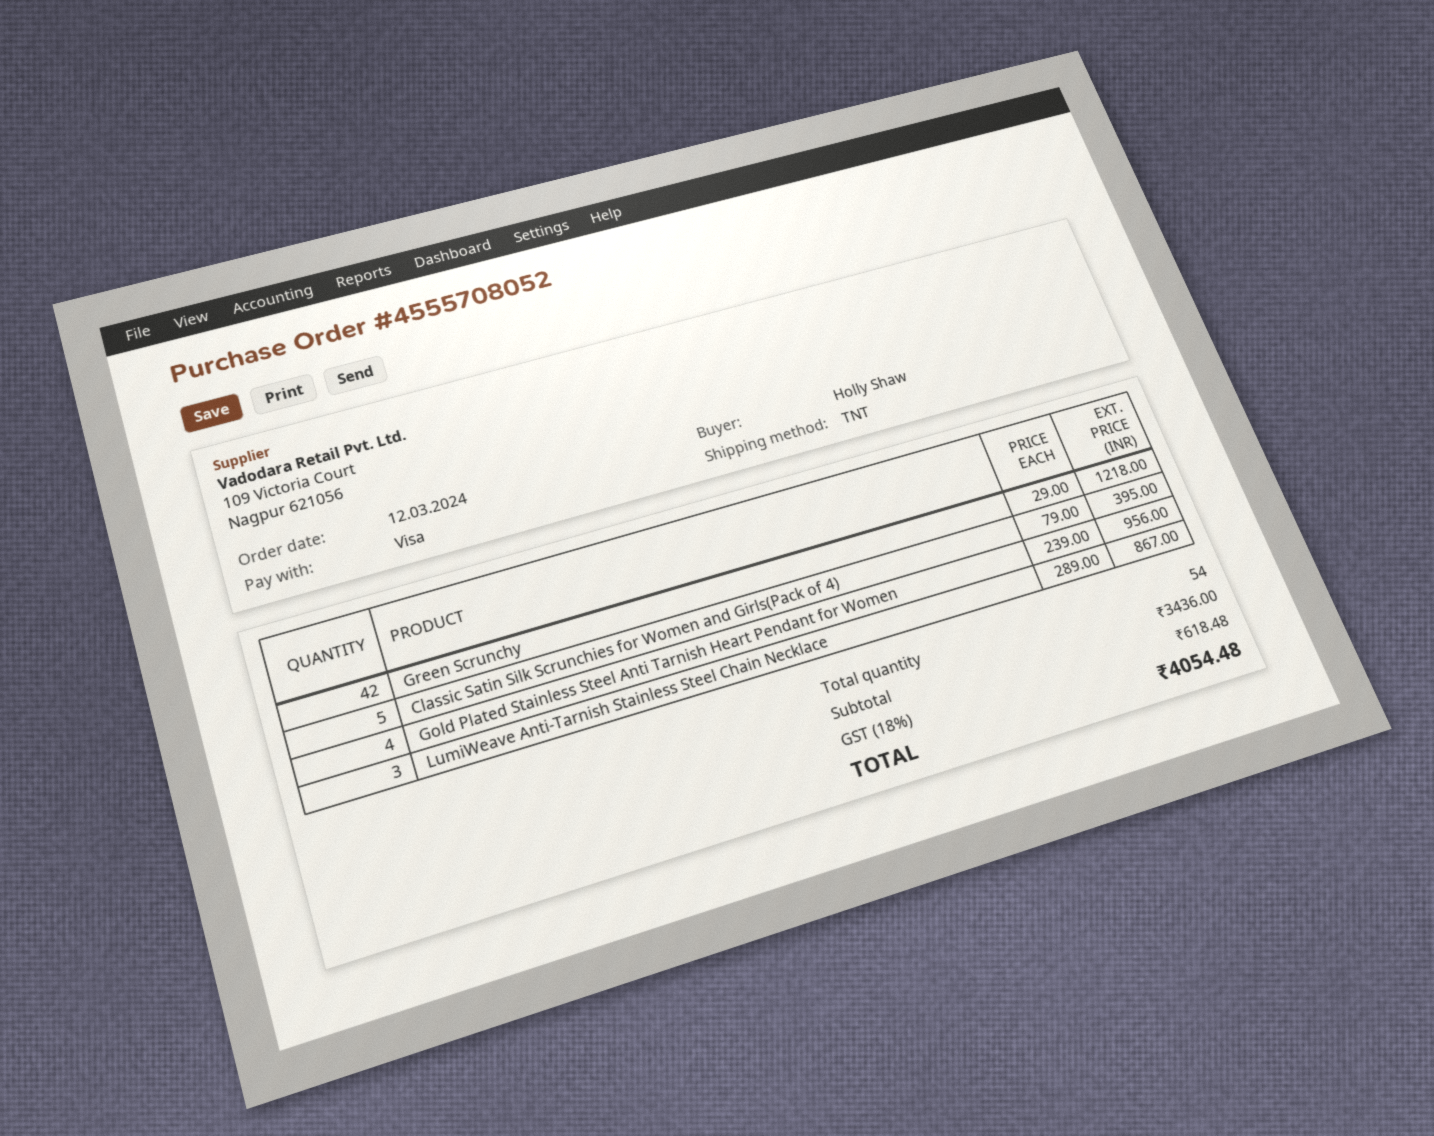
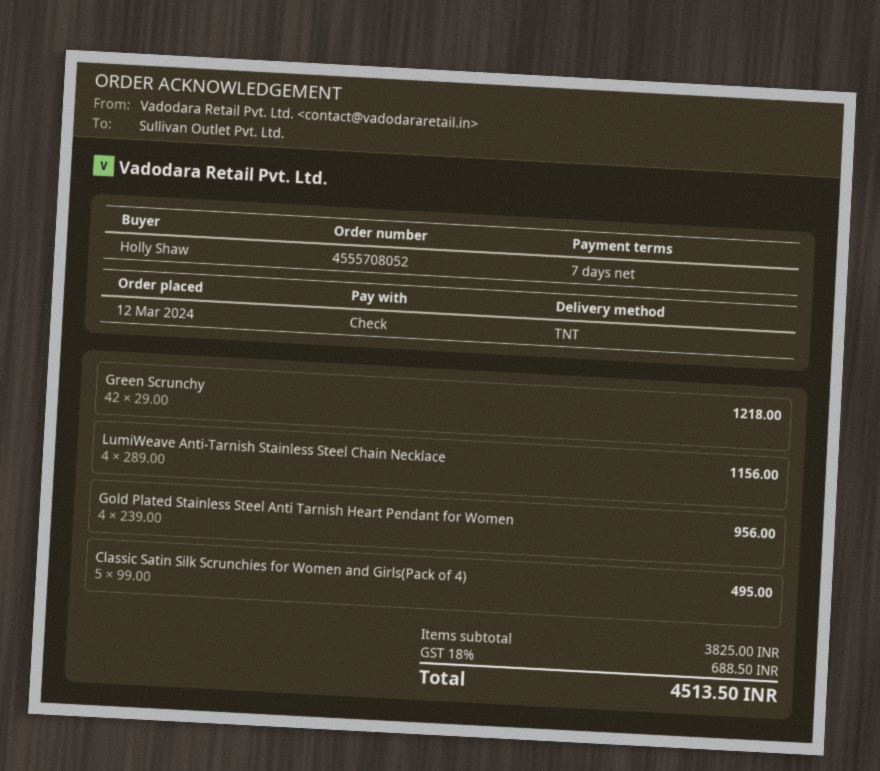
payment method: Visa -> cheque
Classic Satin Silk Scrunchies for Women and Girls(Pack of 4): 5 x 79.00 = 395.00 -> 5 x 99.00 = 495.00
LumiWeave Anti-Tarnish Stainless Steel Chain Necklace: 3 x 289.00 = 867.00 -> 4 x 289.00 = 1156.00
subtotal: 3436.00 -> 3825.00
tax: 18% = 618.48 -> 18% = 688.50
total: 4054.48 -> 4513.50

